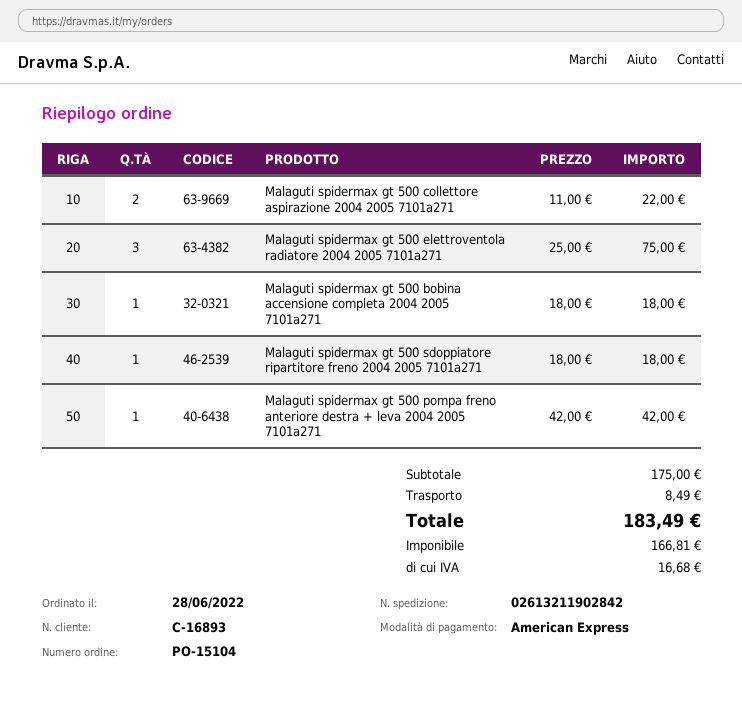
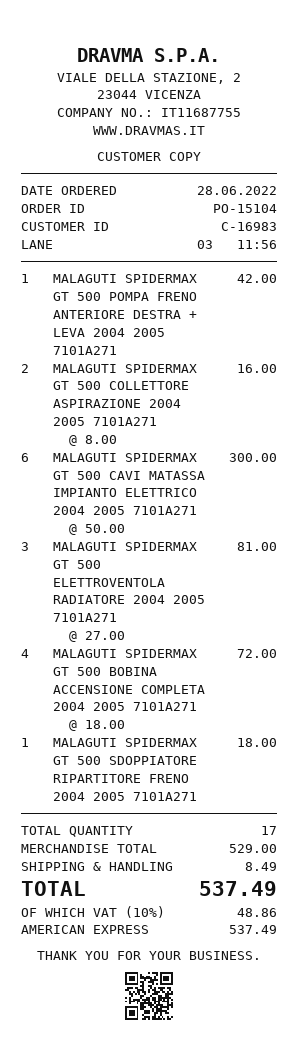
customer number: C-16893 -> C-16983
Malaguti spidermax gt 500 collettore aspirazione 2004 2005 7101a271: 2 x 11.00 = 22.00 -> 2 x 8.00 = 16.00
Malaguti spidermax gt 500 elettroventola radiatore 2004 2005 7101a271: 3 x 25.00 = 75.00 -> 3 x 27.00 = 81.00
Malaguti spidermax gt 500 bobina accensione completa 2004 2005 7101a271: 1 x 18.00 = 18.00 -> 4 x 18.00 = 72.00
MALAGUTI SPIDERMAX GT 500 CAVI MATASSA IMPIANTO ELETTRICO 2004 2005 7101A271: none -> 6 x 50.00 = 300.00
subtotal: 175.00 -> 529.00
tax: 16.68 -> 48.86
total: 183.49 -> 537.49

